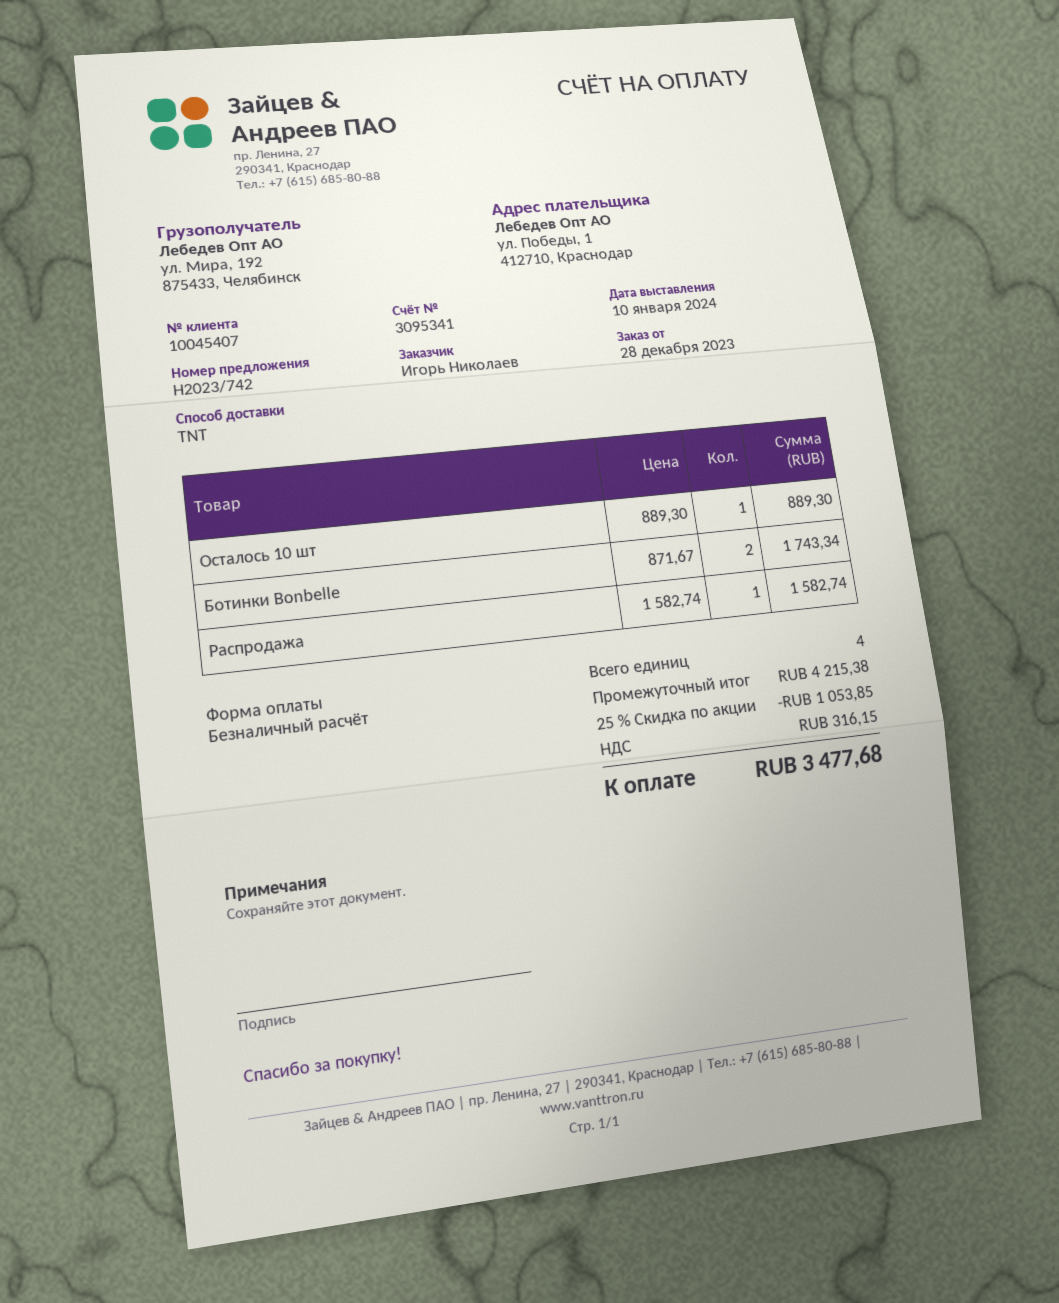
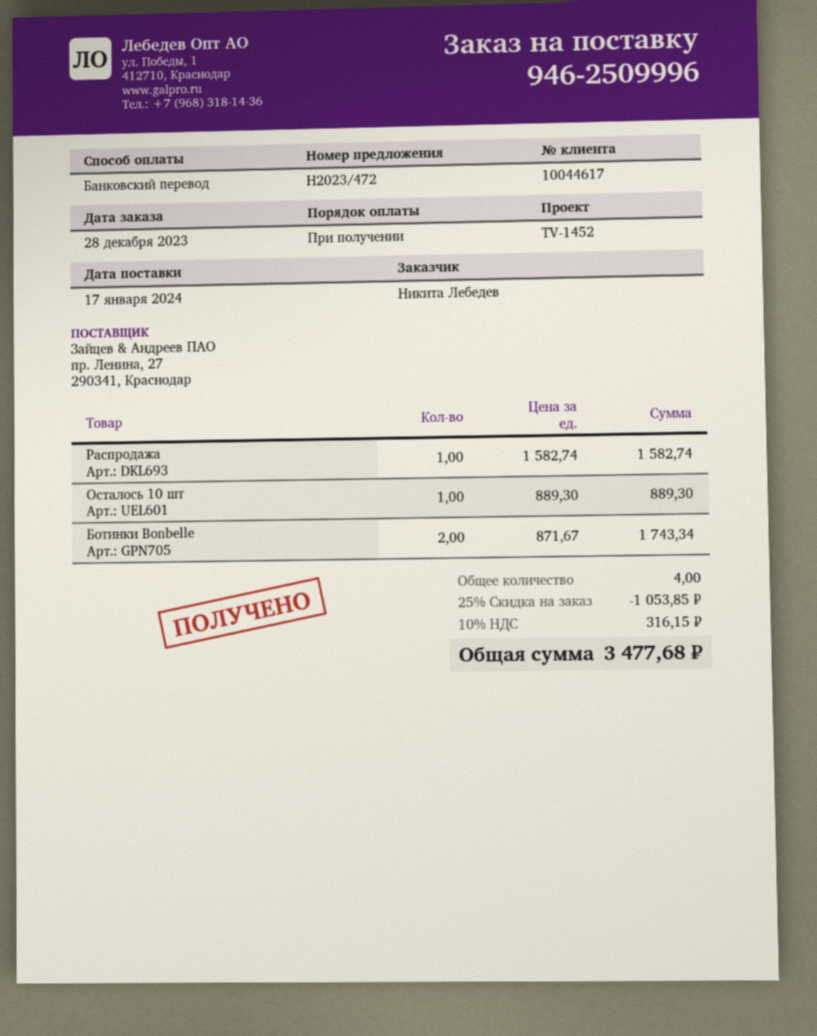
quote number: H2023/742 -> H2023/472
customer number: 10045407 -> 10044617
ordered by: Игорь Николаев -> Никита Лебедев

